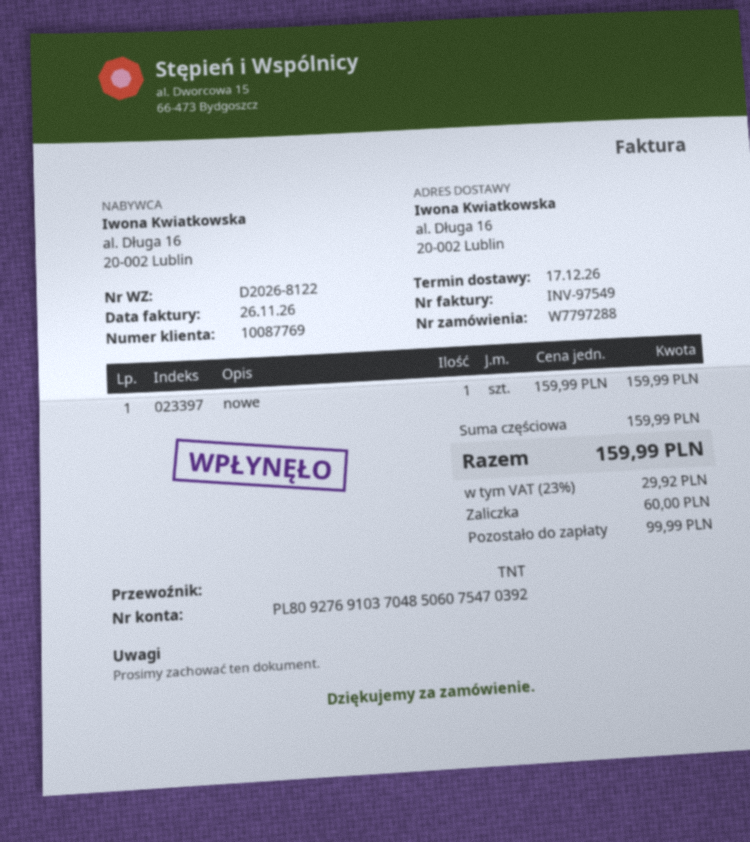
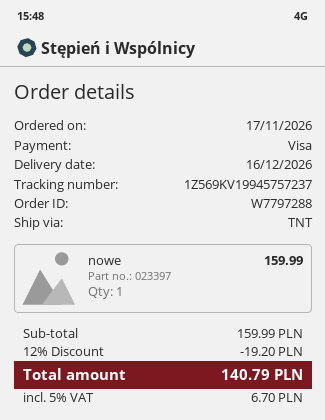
delivery date: 2026-12-17 -> 2026-12-16
discount: none -> 12% = 19.20
tax: 23% = 29.92 -> 5% = 6.70
total: 159.99 -> 140.79

